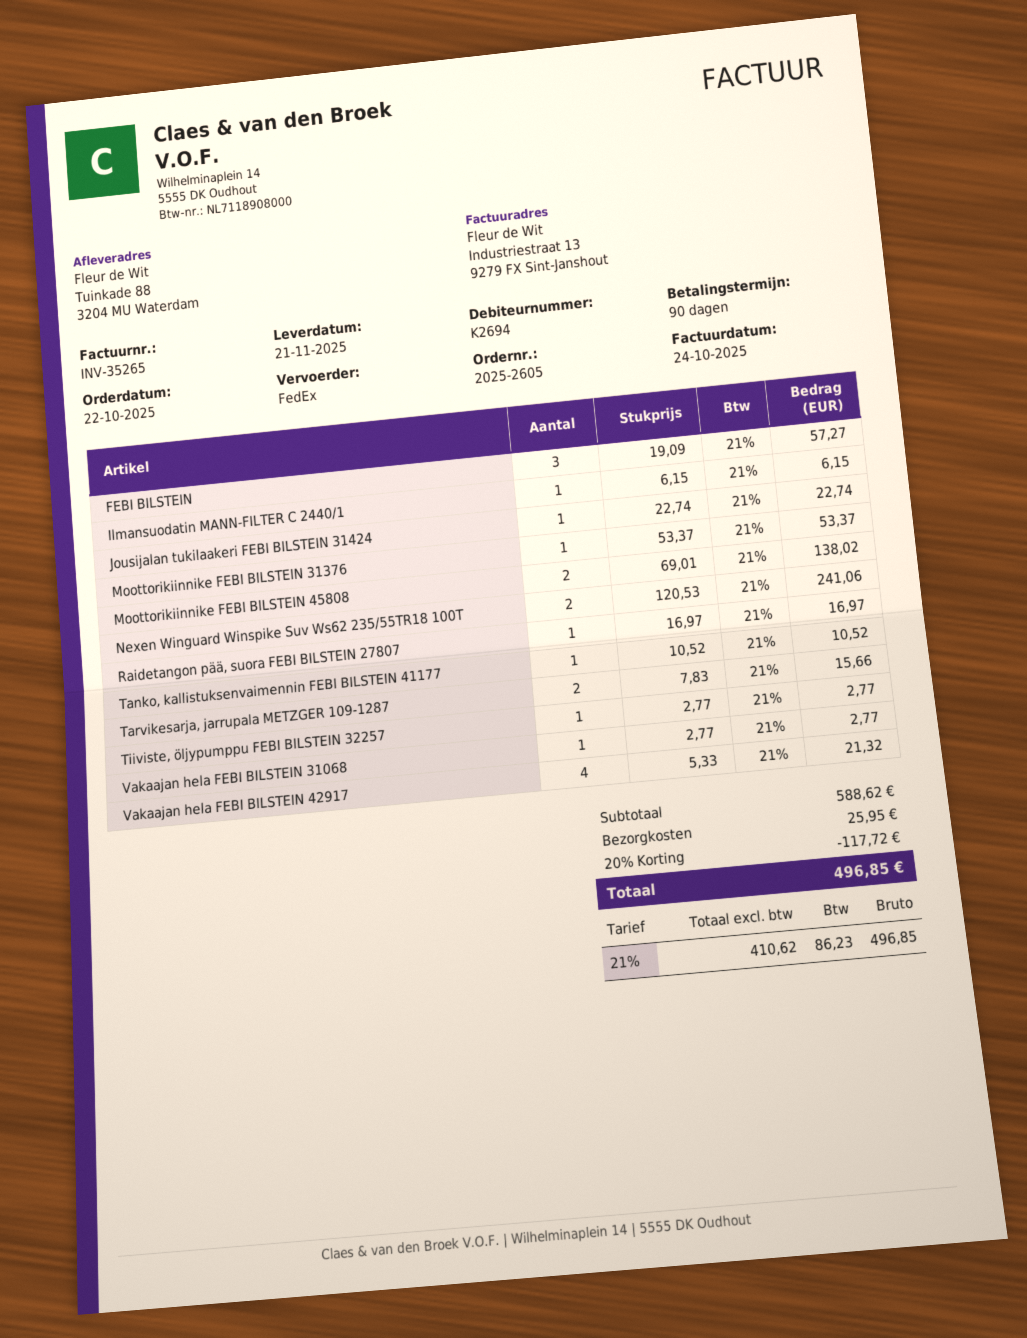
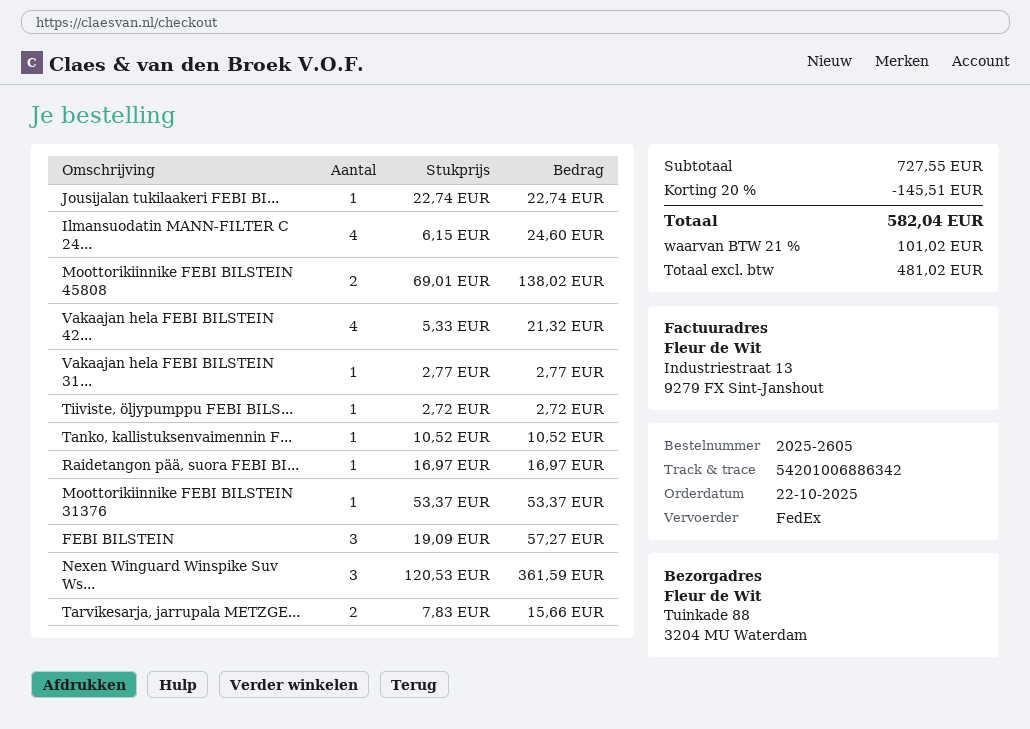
Ilmansuodatin MANN-FILTER C 2440/1: 1 x 6.15 = 6.15 -> 4 x 6.15 = 24.60
Nexen Winguard Winspike Suv Ws62 235/55TR18 100T: 2 x 120.53 = 241.06 -> 3 x 120.53 = 361.59
Tiiviste, öljypumppu FEBI BILSTEIN 32257: 1 x 2.77 = 2.77 -> 1 x 2.72 = 2.72
subtotal: 588.62 -> 727.55
discount: 20% = 117.72 -> 20% = 145.51
shipping: 25.95 -> none
net: 410.62 -> 481.02
tax: 21% = 86.23 -> 21% = 101.02
total: 496.85 -> 582.04

